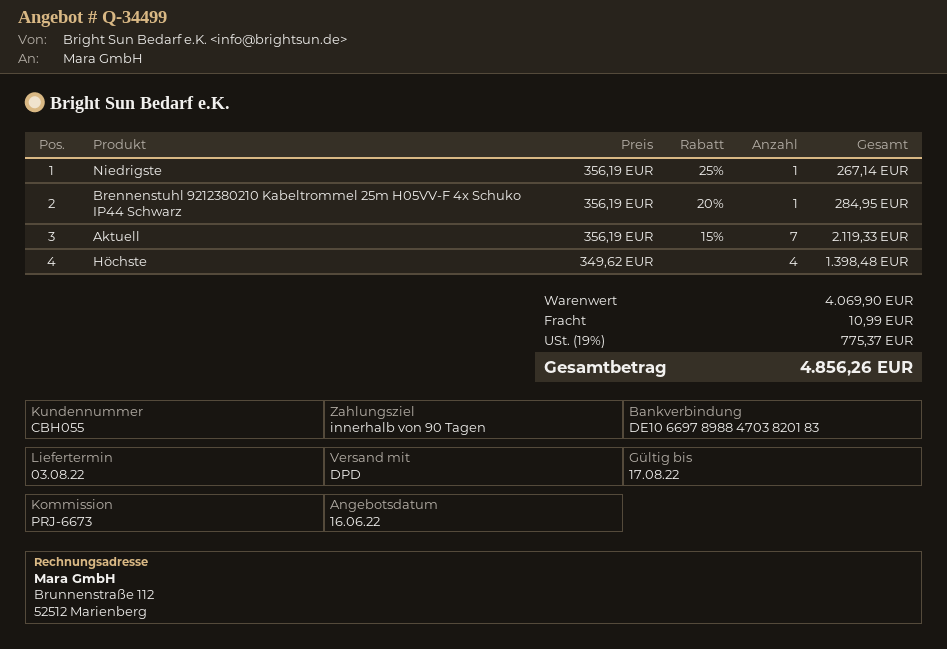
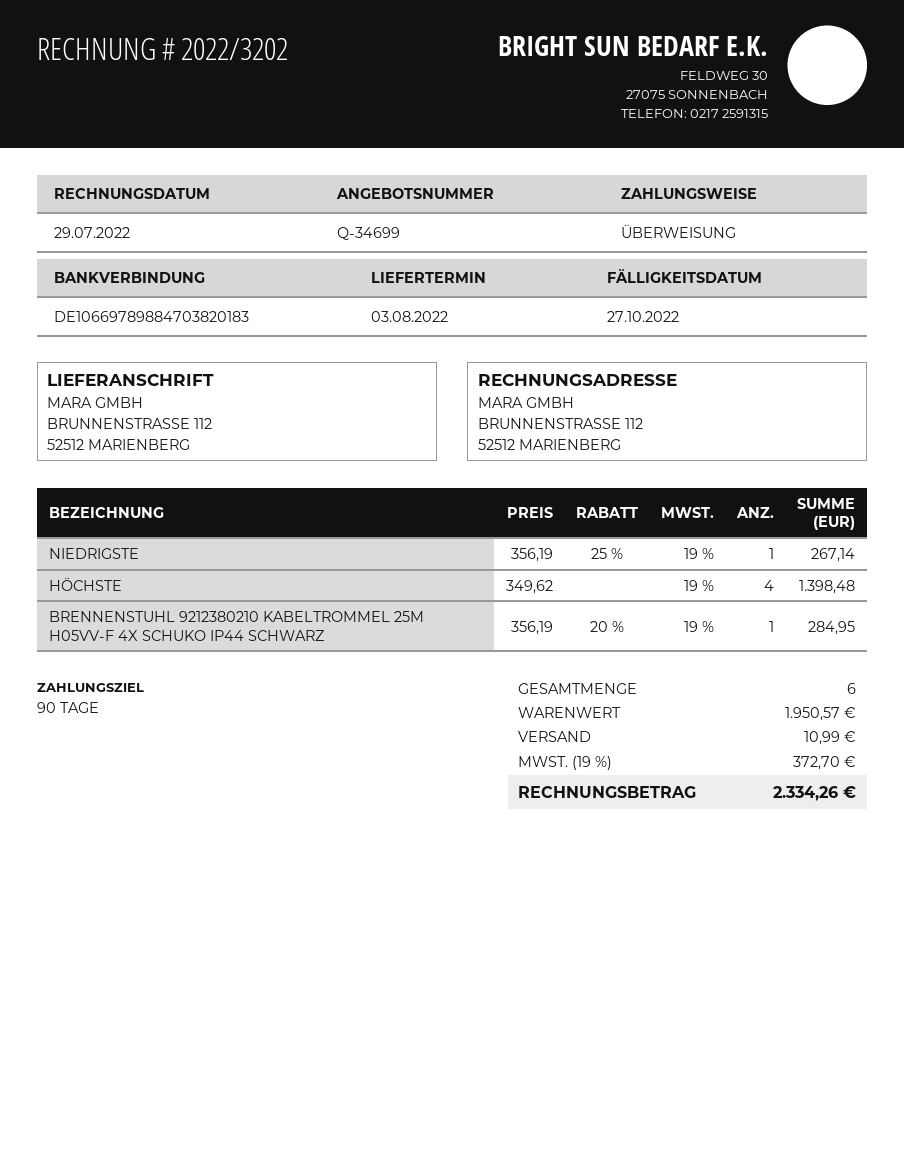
quote number: Q-34499 -> Q-34699
Aktuell: 7 x 356.19 - 15% = 2119.33 -> none
subtotal: 4069.90 -> 1950.57
tax: 19% = 775.37 -> 19% = 372.70
total: 4856.26 -> 2334.26

